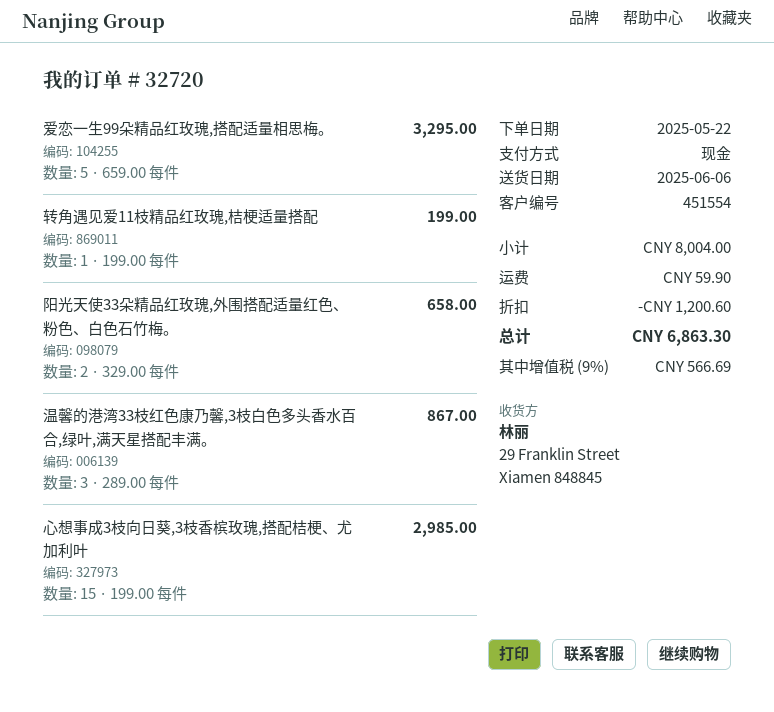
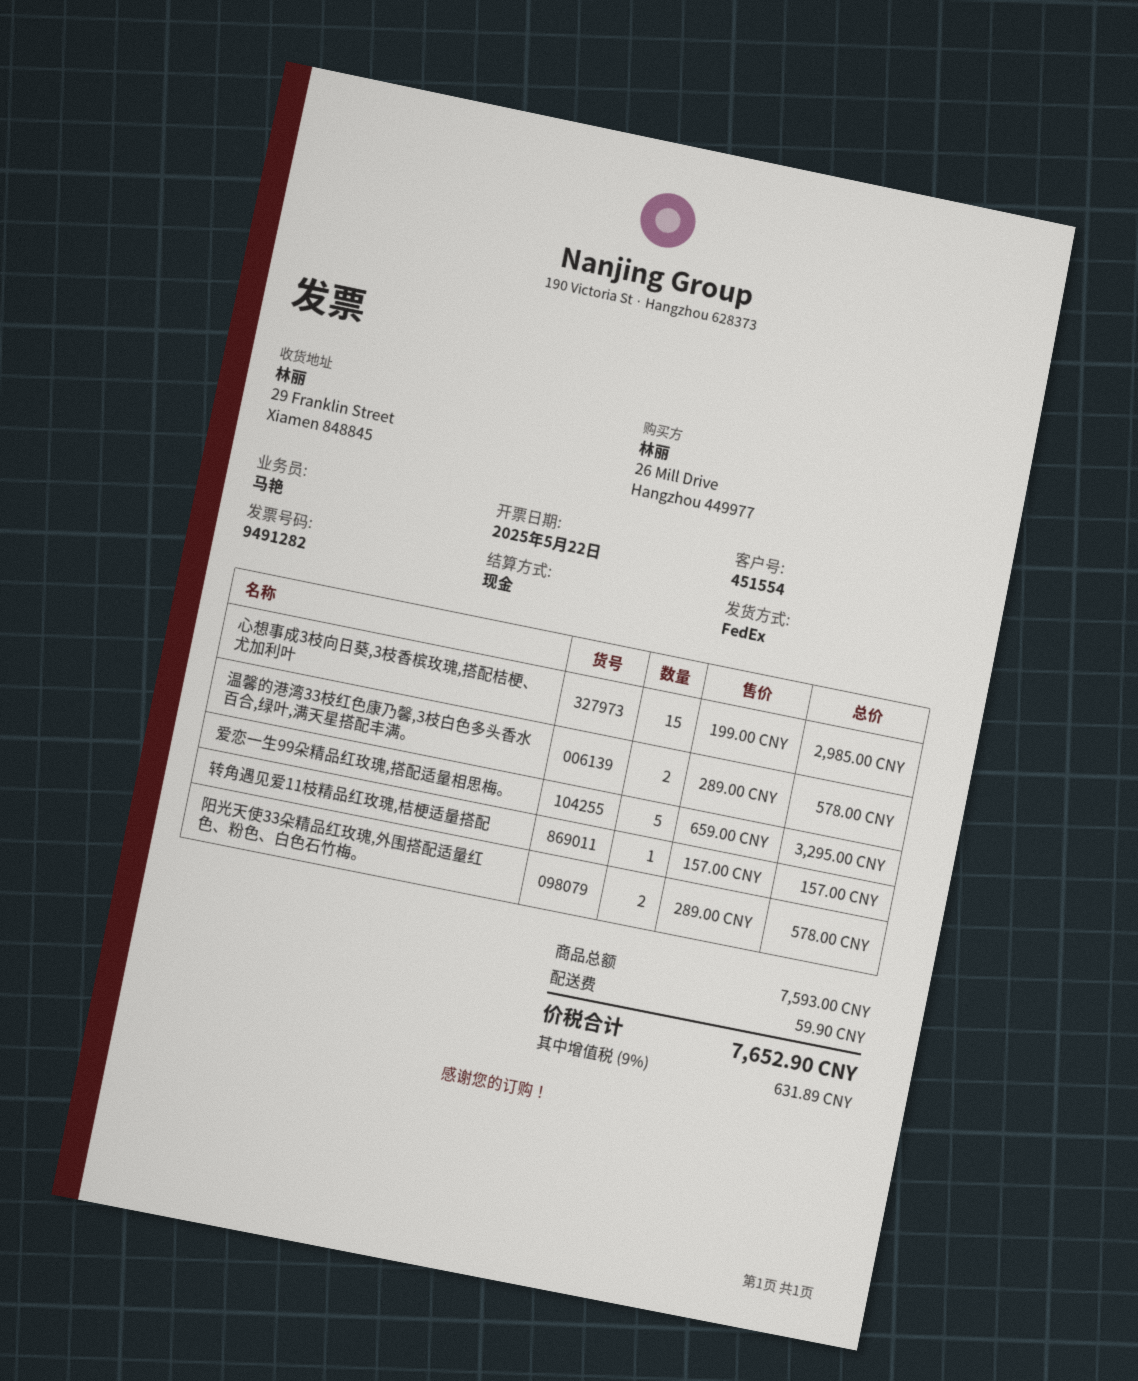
转角遇见爱11枝精品红玫瑰,桔梗适量搭配: 1 x 199.00 = 199.00 -> 1 x 157.00 = 157.00
阳光天使33朵精品红玫瑰,外围搭配适量红色、粉色、白色石竹梅。: 2 x 329.00 = 658.00 -> 2 x 289.00 = 578.00
温馨的港湾33枝红色康乃馨,3枝白色多头香水百合,绿叶,满天星搭配丰满。: 3 x 289.00 = 867.00 -> 2 x 289.00 = 578.00
subtotal: 8004.00 -> 7593.00
discount: 1200.60 -> none
tax: 9% = 566.69 -> 9% = 631.89
total: 6863.30 -> 7652.90

